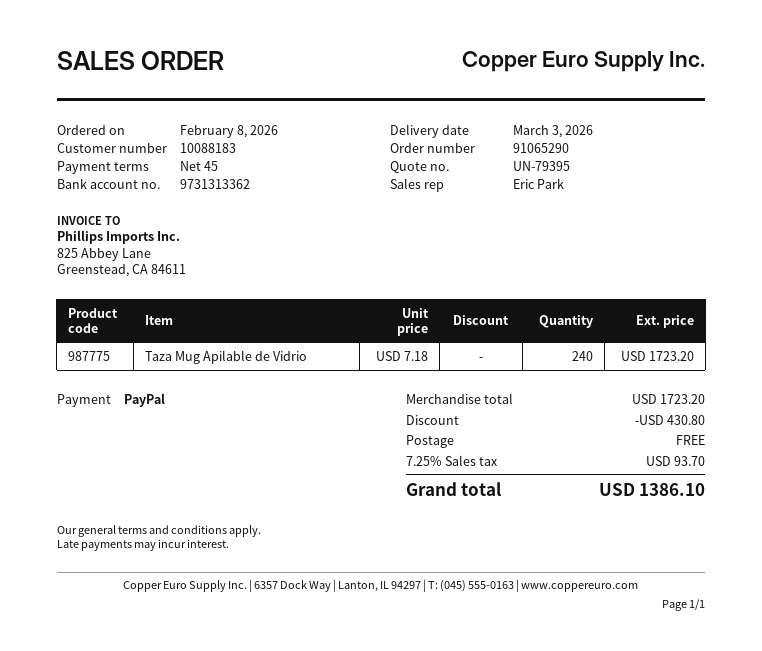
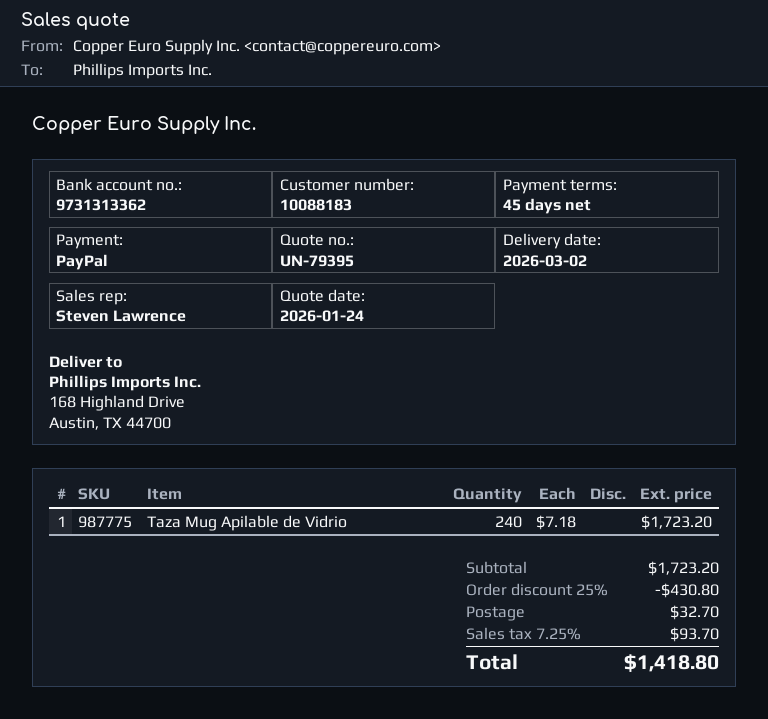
delivery date: 2026-03-03 -> 2026-03-02
sales rep: Eric Park -> Steven Lawrence
shipping: 0.00 -> 32.70
total: 1386.10 -> 1418.80

